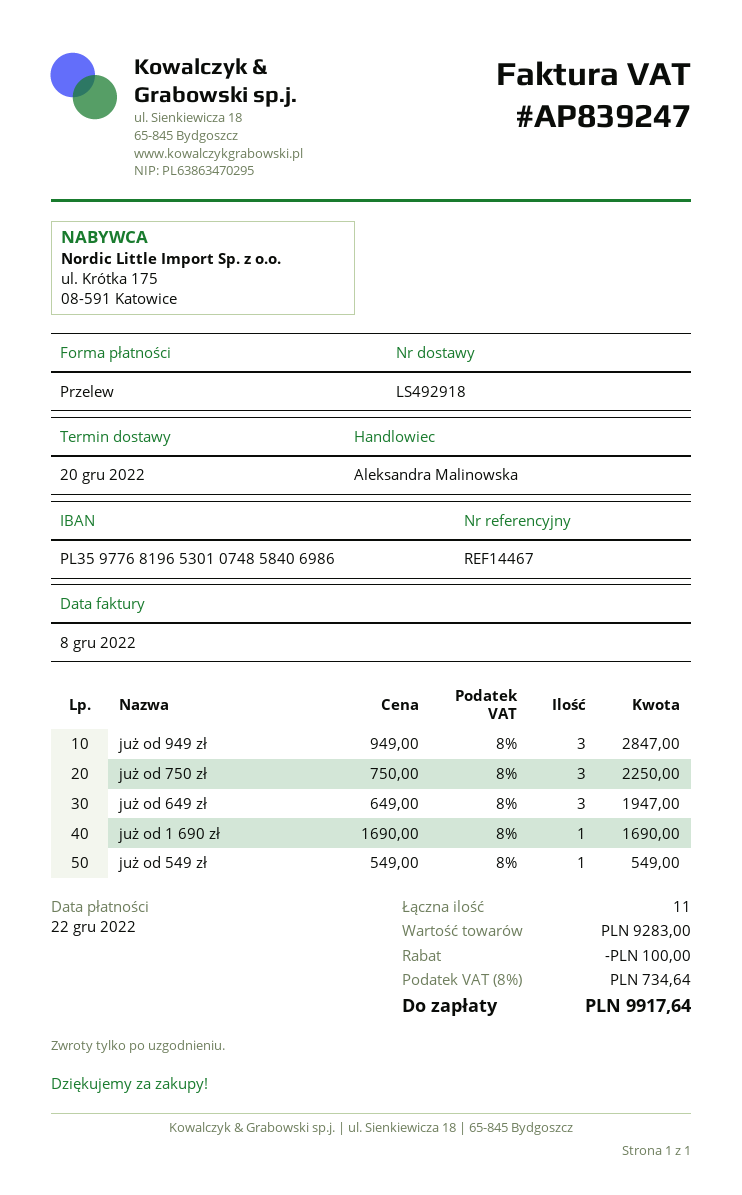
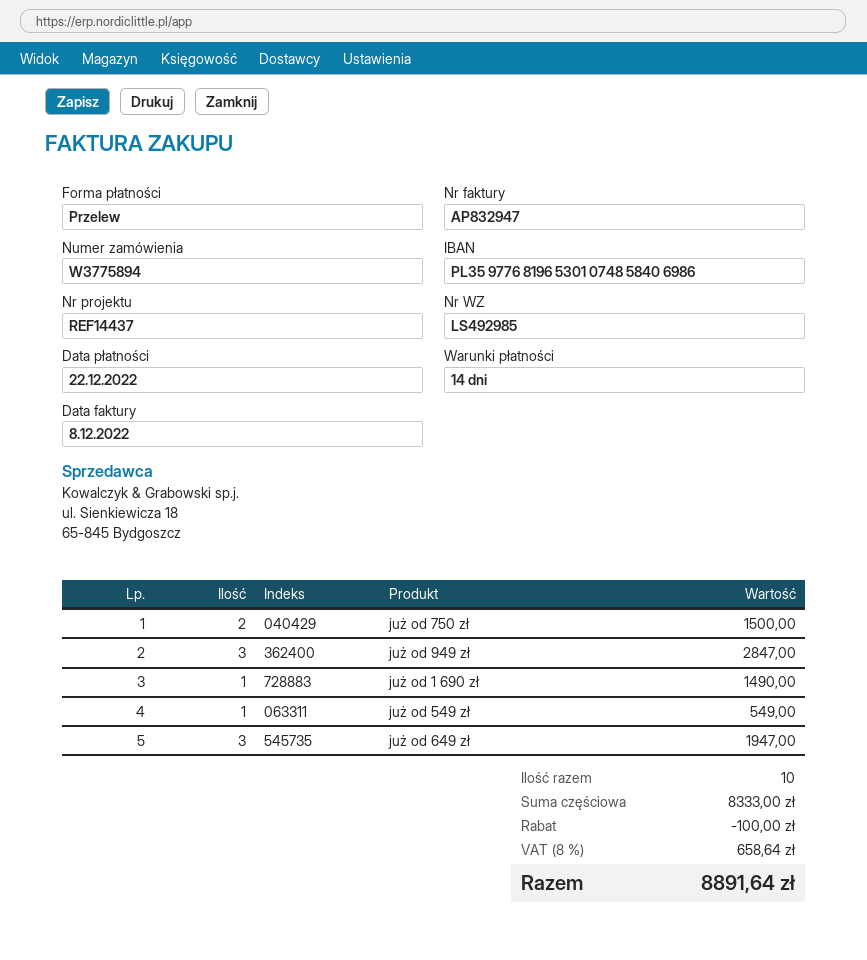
delivery note number: LS492918 -> LS492985
invoice number: AP839247 -> AP832947
reference: REF14467 -> REF14437
już od 750 zł: 3 for 2250.00 -> 2 for 1500.00
już od 1 690 zł: 1 for 1690.00 -> 1 for 1490.00
total quantity: 11 -> 10
subtotal: 9283.00 -> 8333.00
tax: 8% = 734.64 -> 8% = 658.64
total: 9917.64 -> 8891.64

